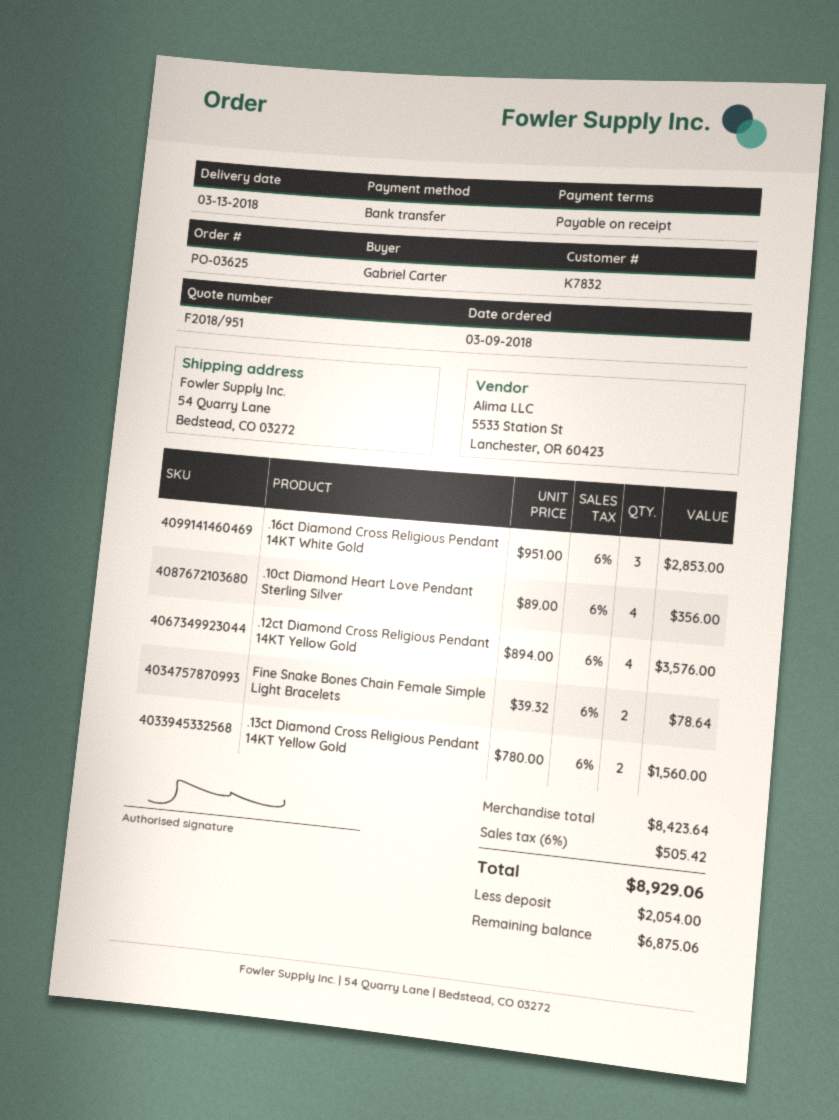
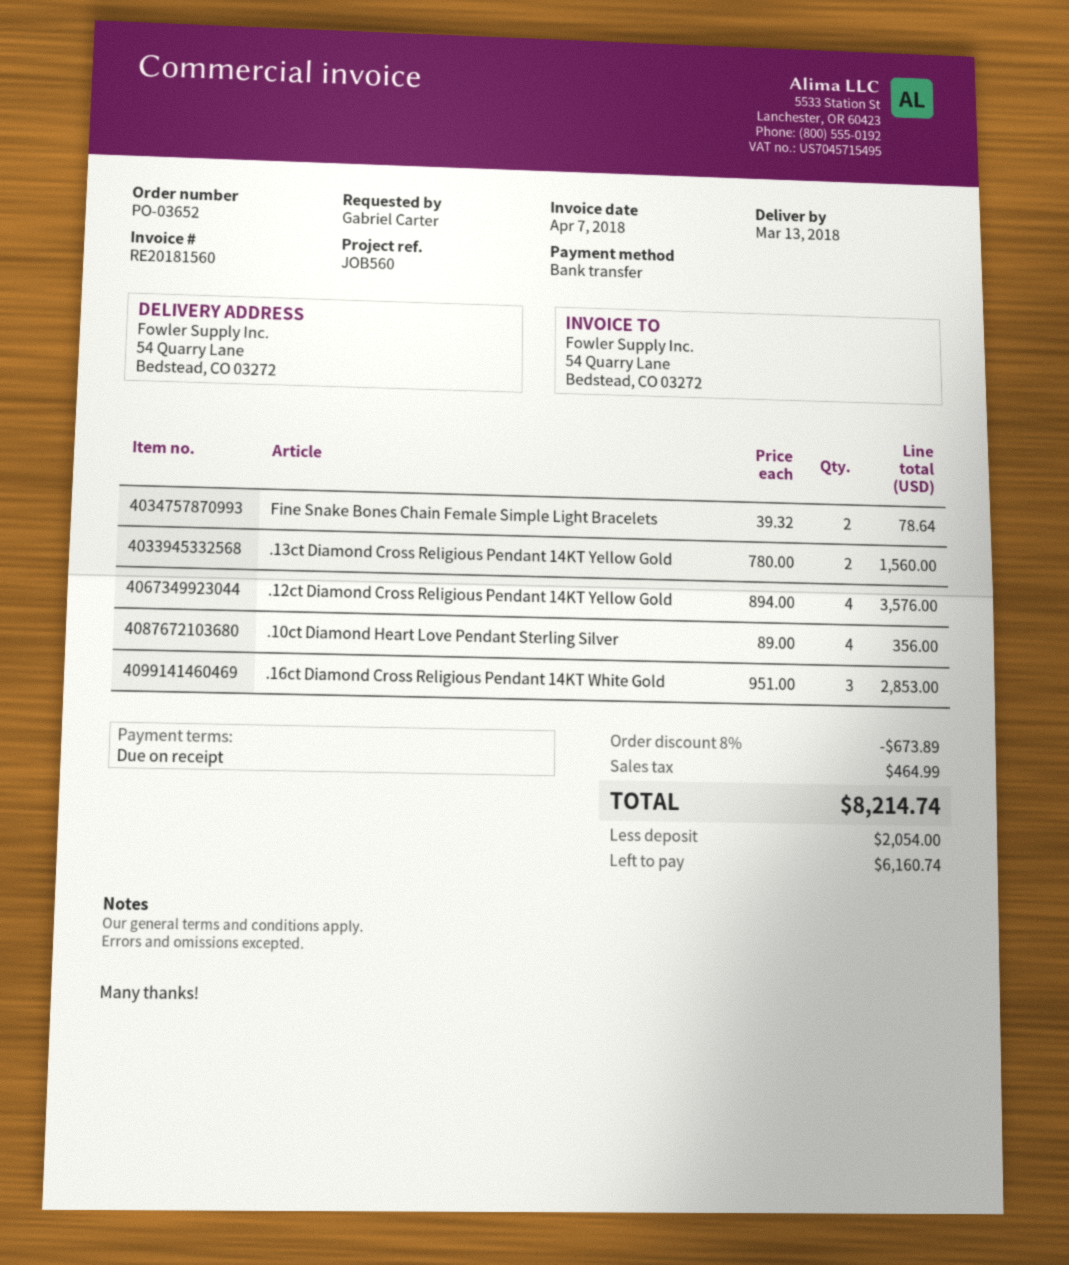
order number: PO-03625 -> PO-03652
discount: none -> 8% = 673.89
tax: 505.42 -> 464.99
total: 8929.06 -> 8214.74
balance: 6875.06 -> 6160.74

